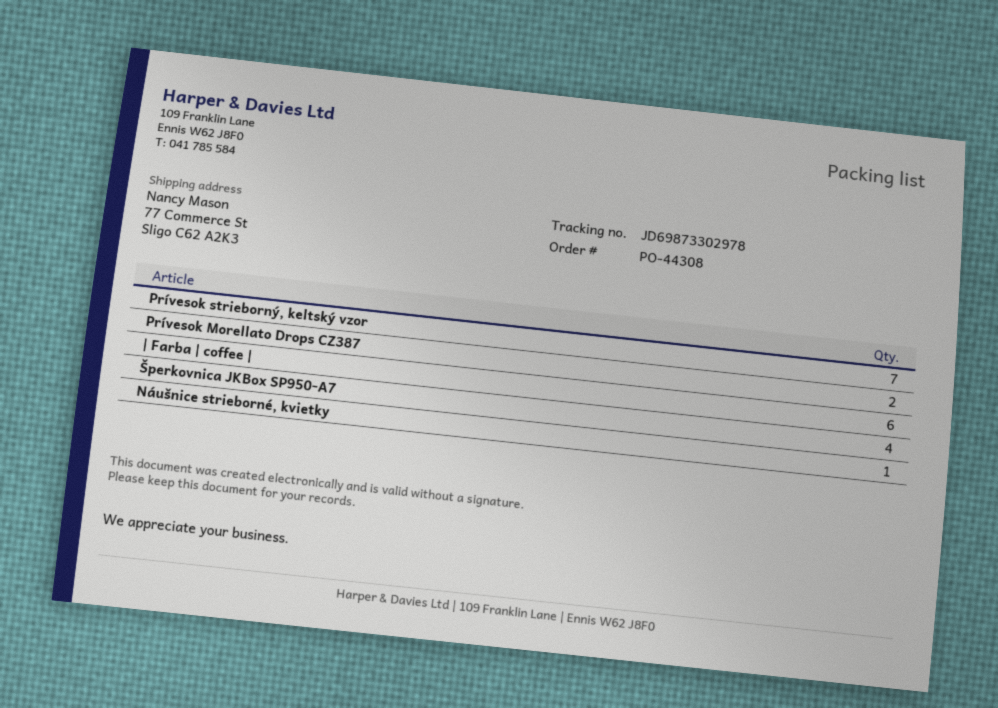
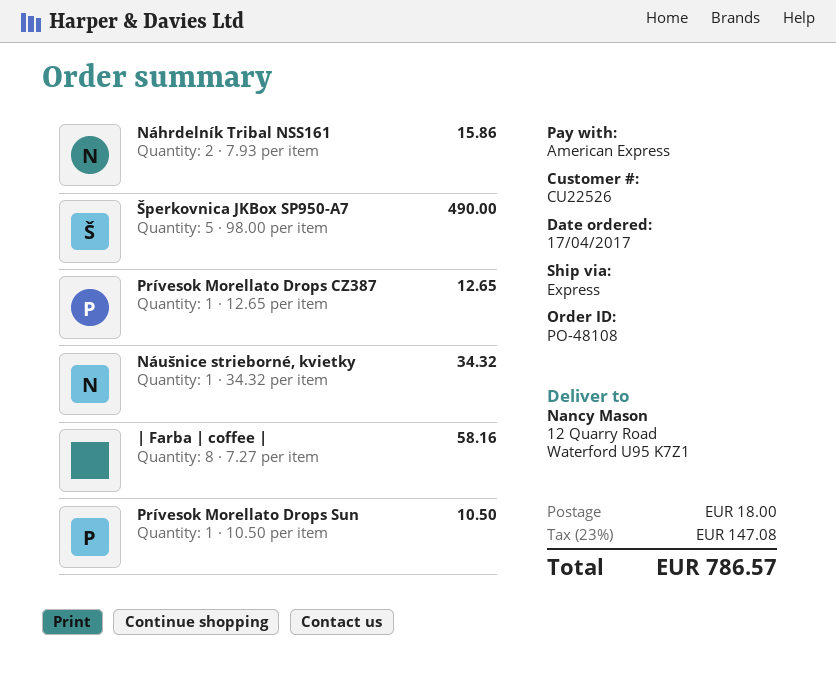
order number: PO-44308 -> PO-48108
ship to: 77 Commerce St, Sligo C62 A2K3 -> 12 Quarry Road, Waterford U95 K7Z1
Prívesok strieborný, keltský vzor: 7 -> none
Prívesok Morellato Drops CZ387: 2 -> 1
| Farba | coffee |: 6 -> 8
Šperkovnica JKBox SP950-A7: 4 -> 5
Náhrdelník Tribal NSS161: none -> 2
Prívesok Morellato Drops Sun: none -> 1

